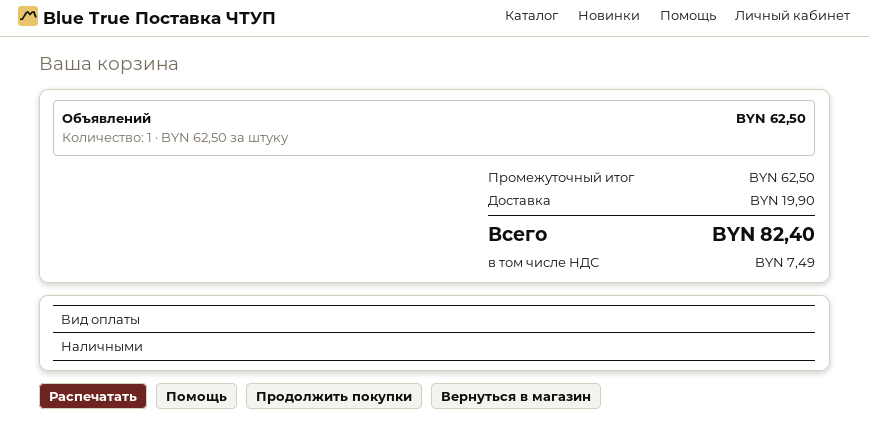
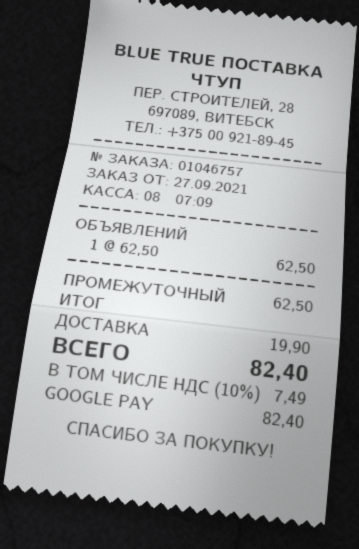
payment method: cash -> Google Pay

